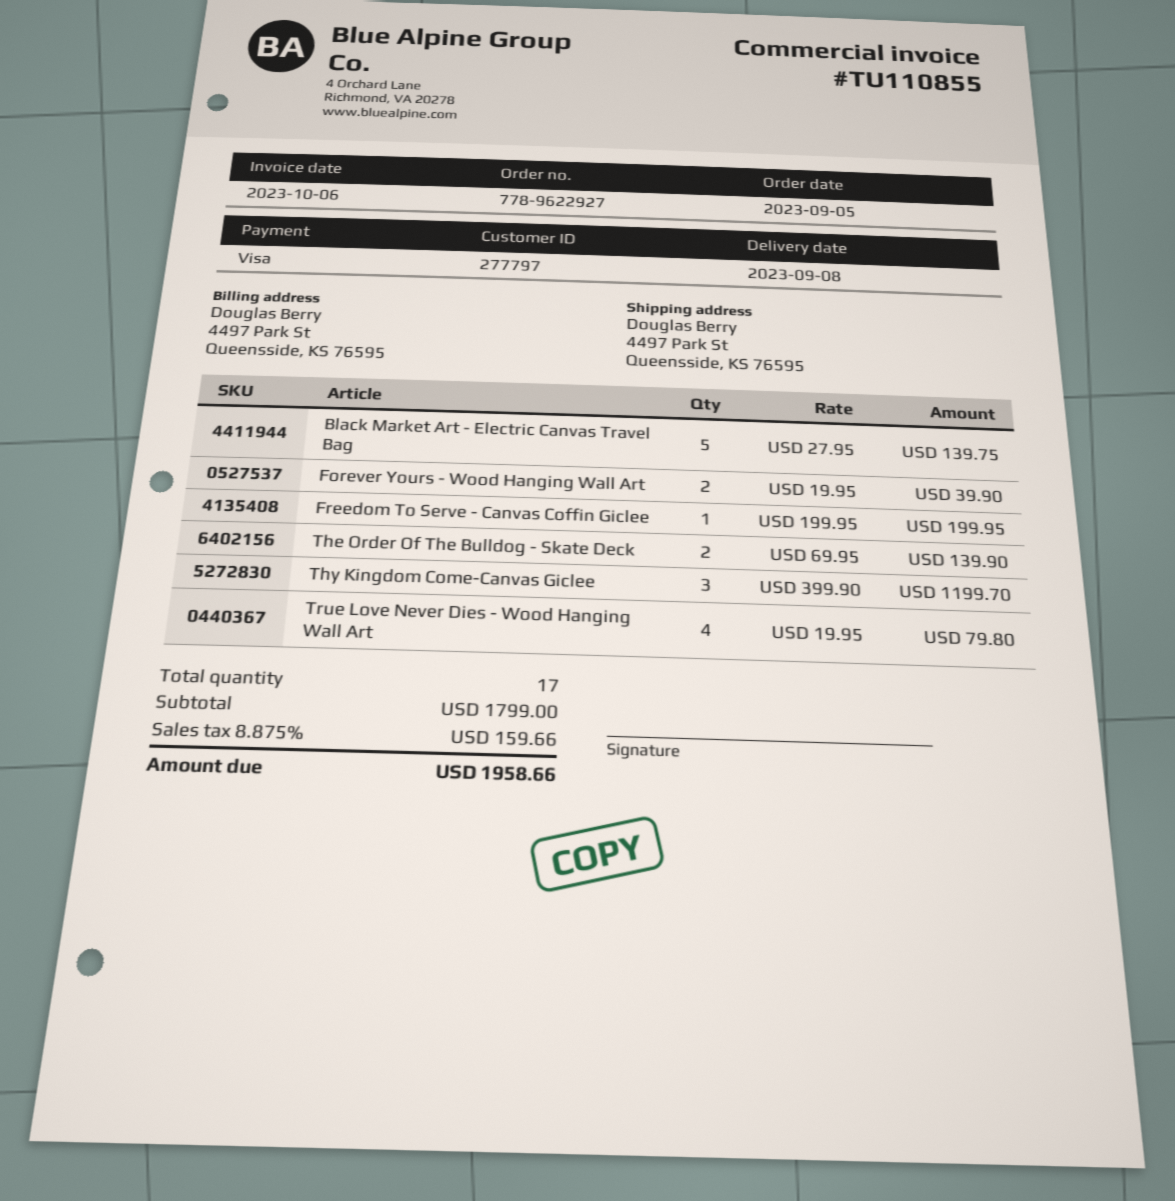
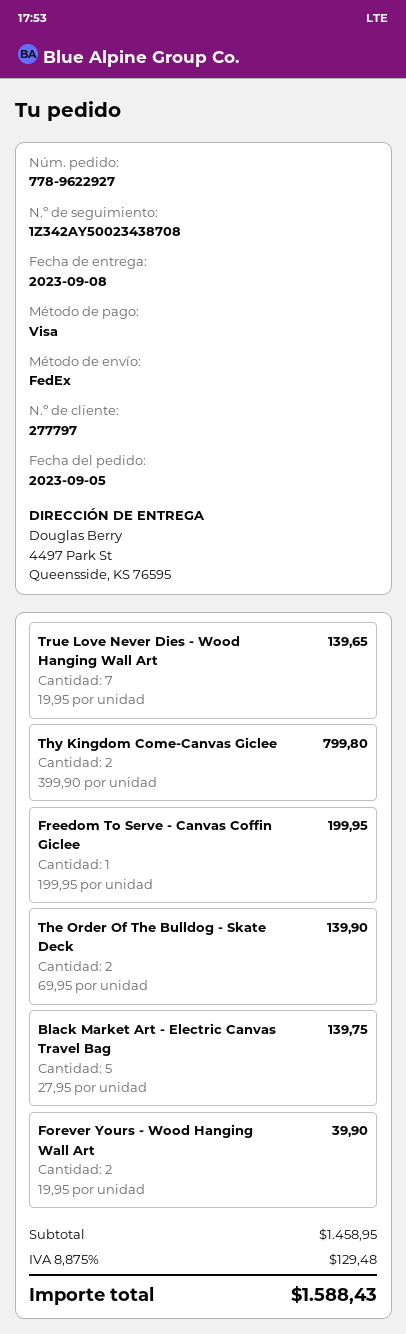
Thy Kingdom Come-Canvas Giclee: 3 x 399.90 = 1199.70 -> 2 x 399.90 = 799.80
True Love Never Dies - Wood Hanging Wall Art: 4 x 19.95 = 79.80 -> 7 x 19.95 = 139.65
subtotal: 1799.00 -> 1458.95
tax: 8.875% = 159.66 -> 8.875% = 129.48
total: 1958.66 -> 1588.43

